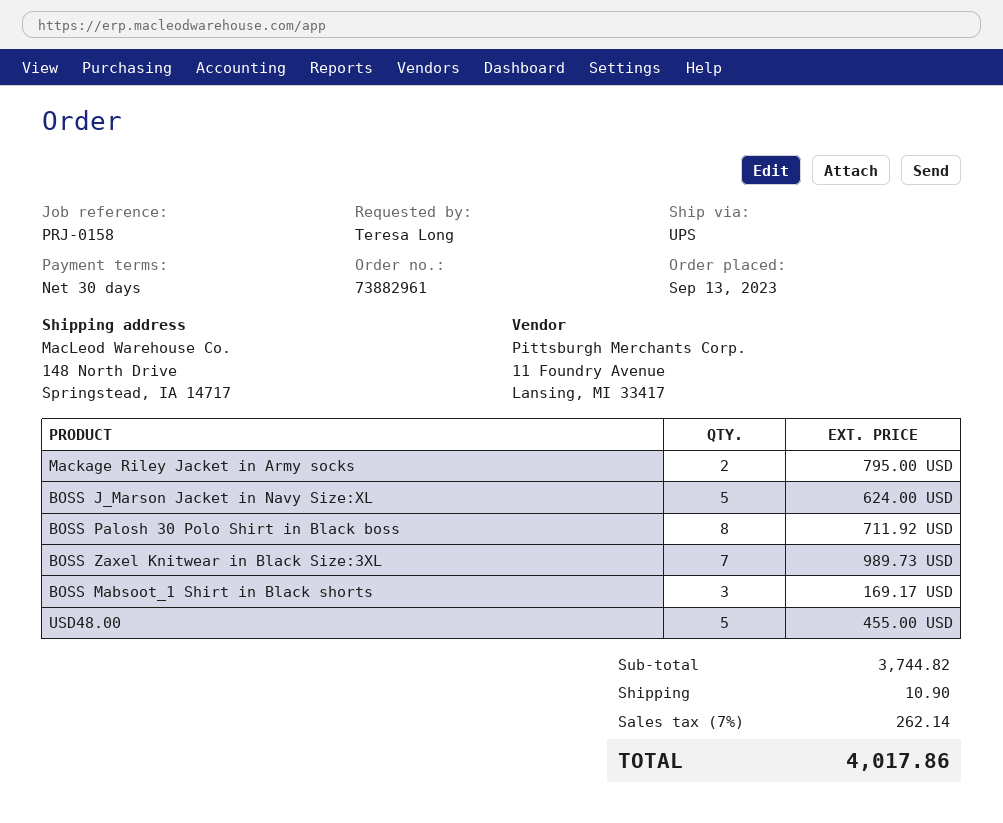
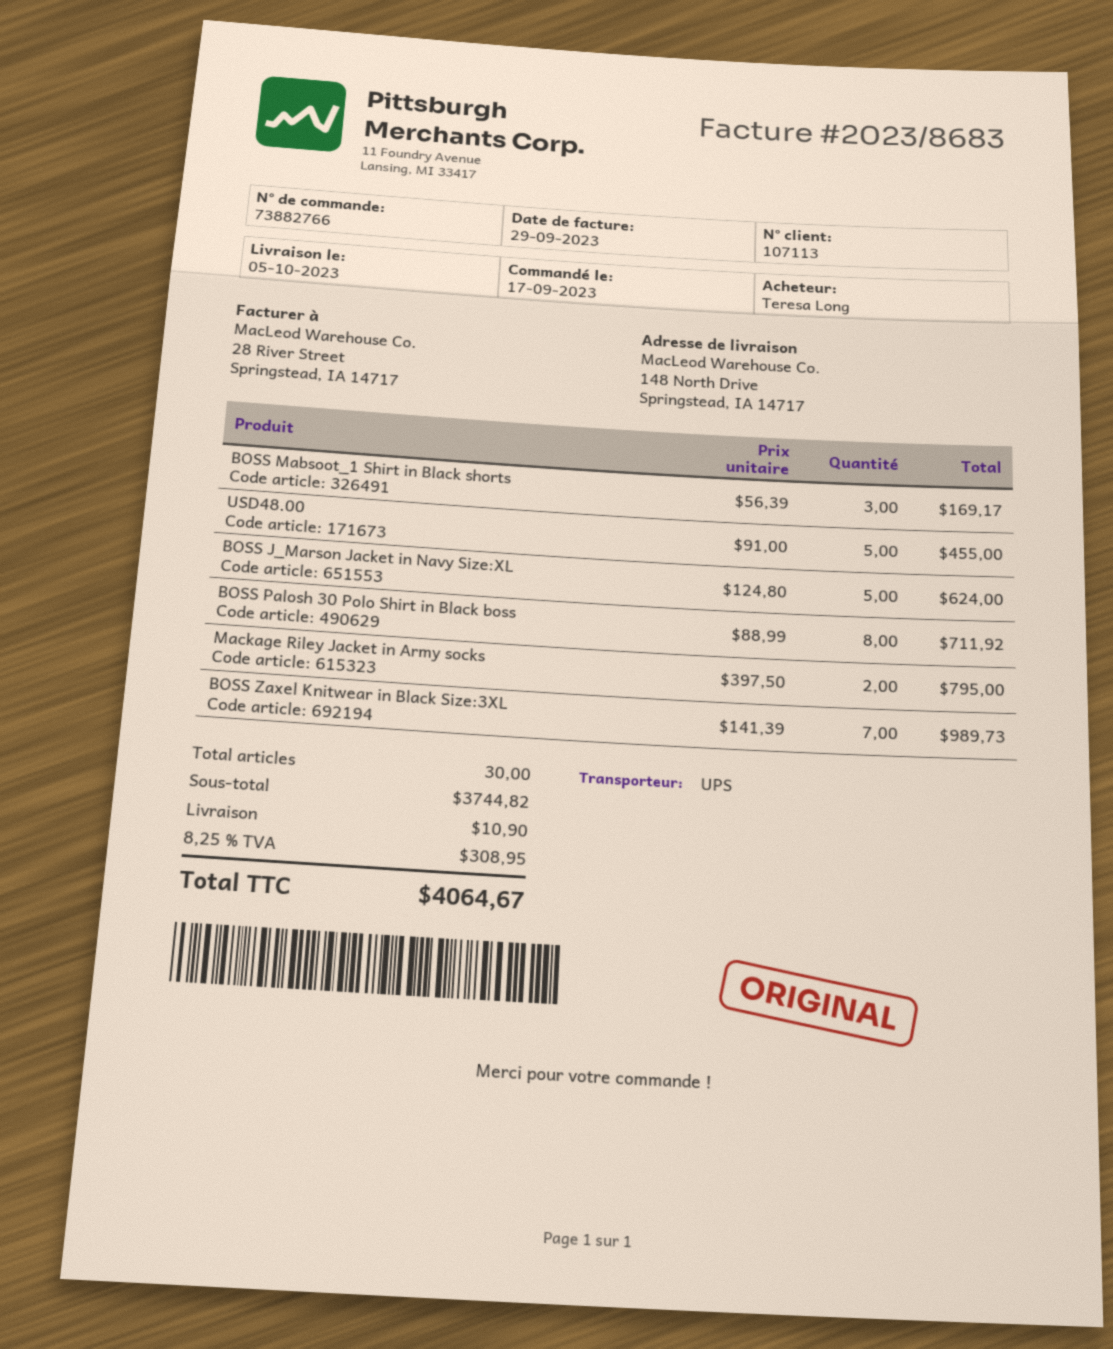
order number: 73882961 -> 73882766
order date: 2023-09-13 -> 2023-09-17
tax: 7% = 262.14 -> 8.25% = 308.95
total: 4017.86 -> 4064.67

